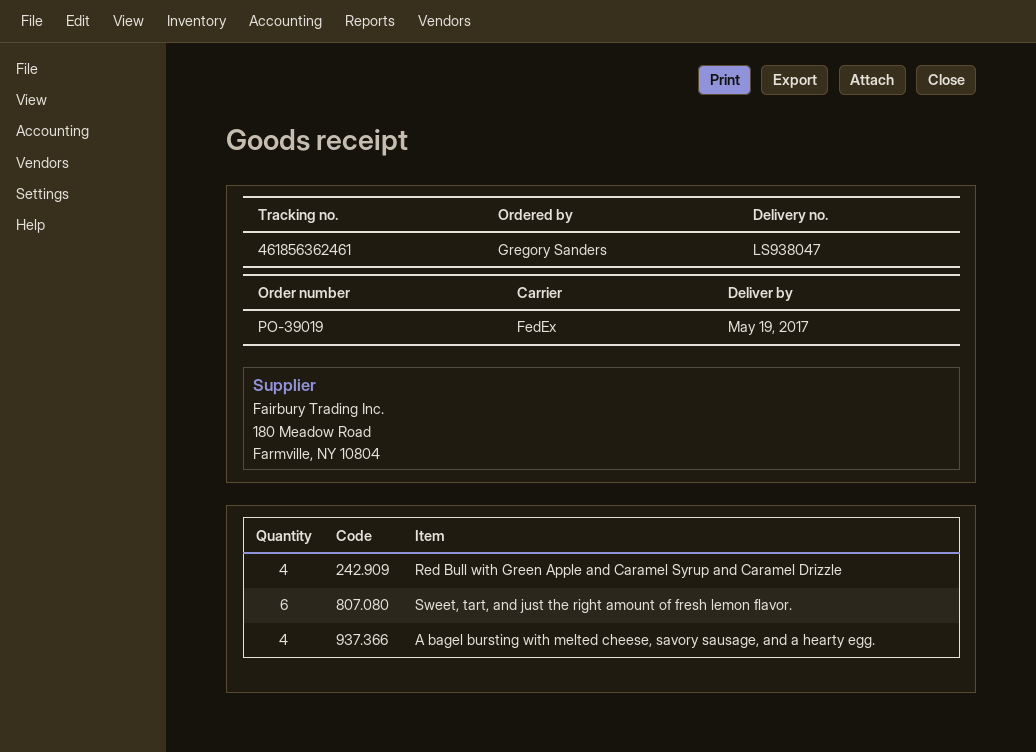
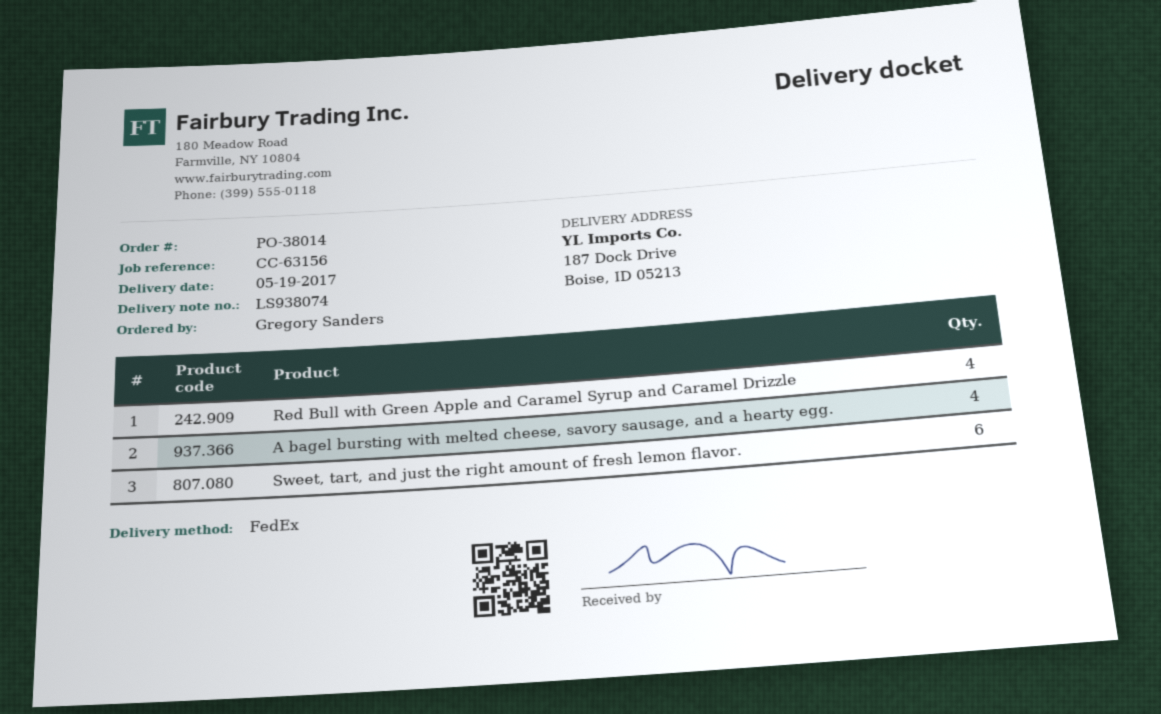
order number: PO-39019 -> PO-38014
delivery note number: LS938047 -> LS938074

